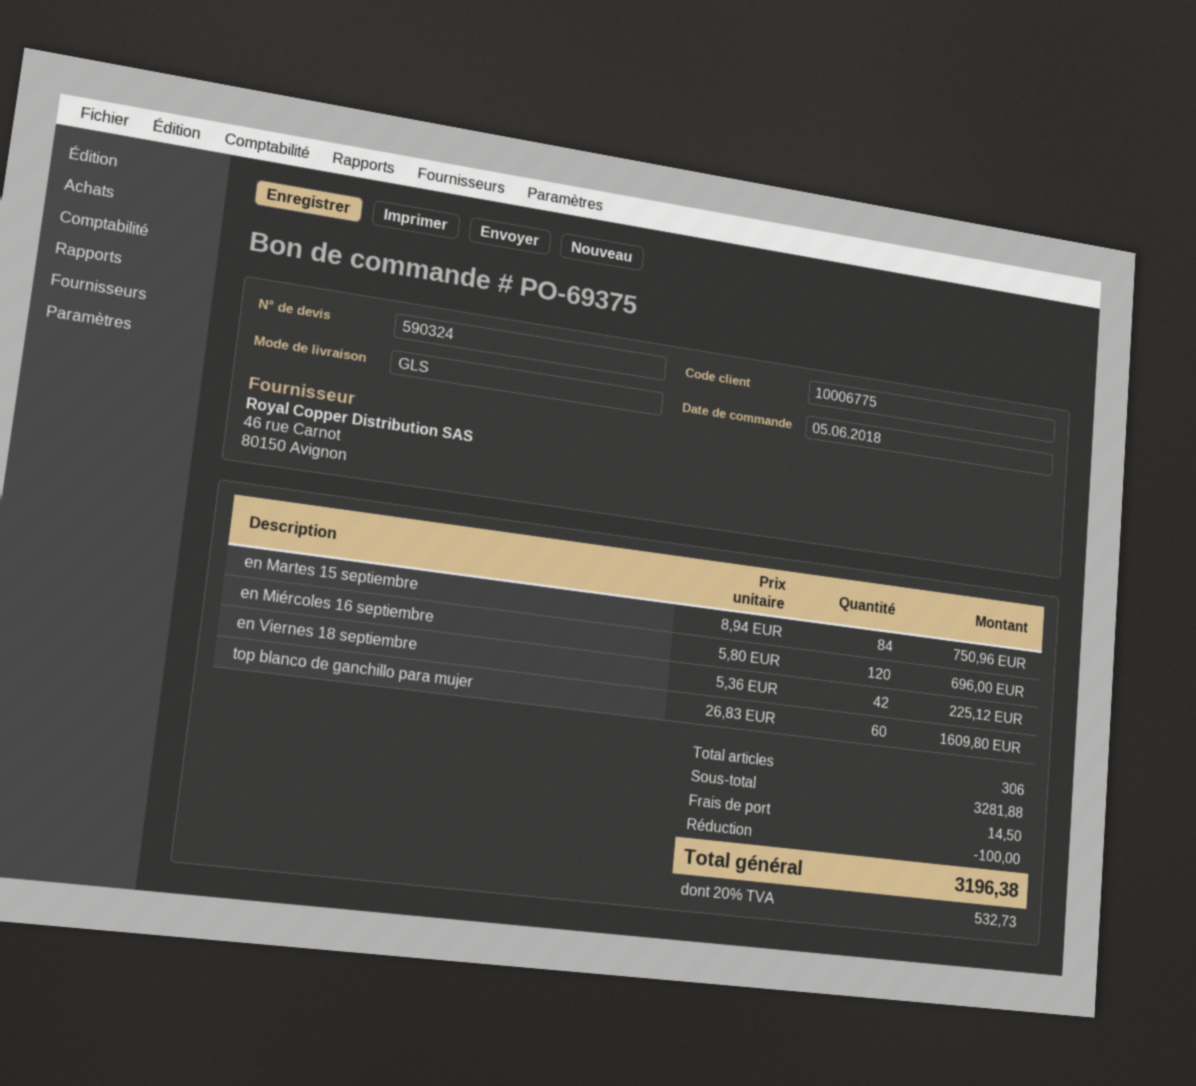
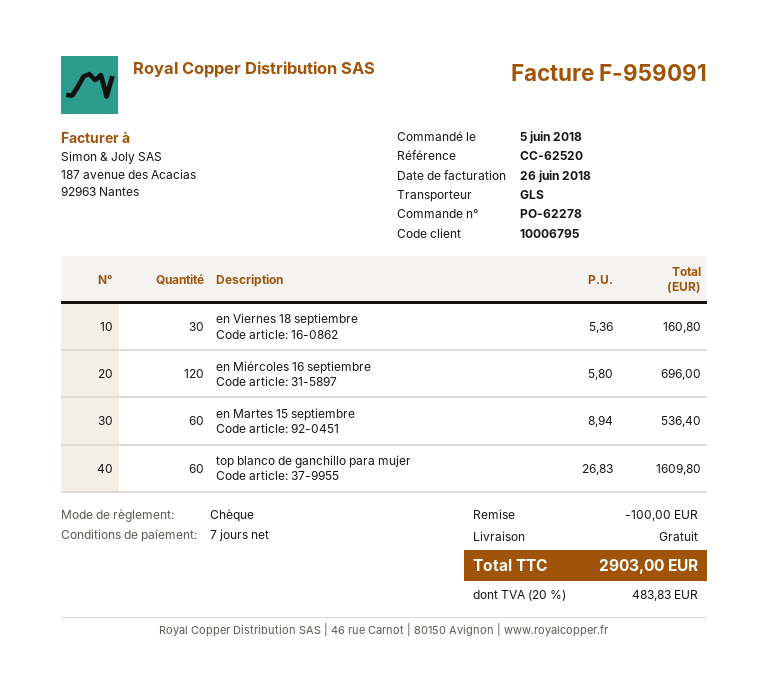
order number: PO-69375 -> PO-62278
customer number: 10006775 -> 10006795
en Martes 15 septiembre: 84 x 8.94 = 750.96 -> 60 x 8.94 = 536.40
en Viernes 18 septiembre: 42 x 5.36 = 225.12 -> 30 x 5.36 = 160.80
shipping: 14.50 -> 0.00
tax: 20% = 532.73 -> 20% = 483.83
total: 3196.38 -> 2903.00

